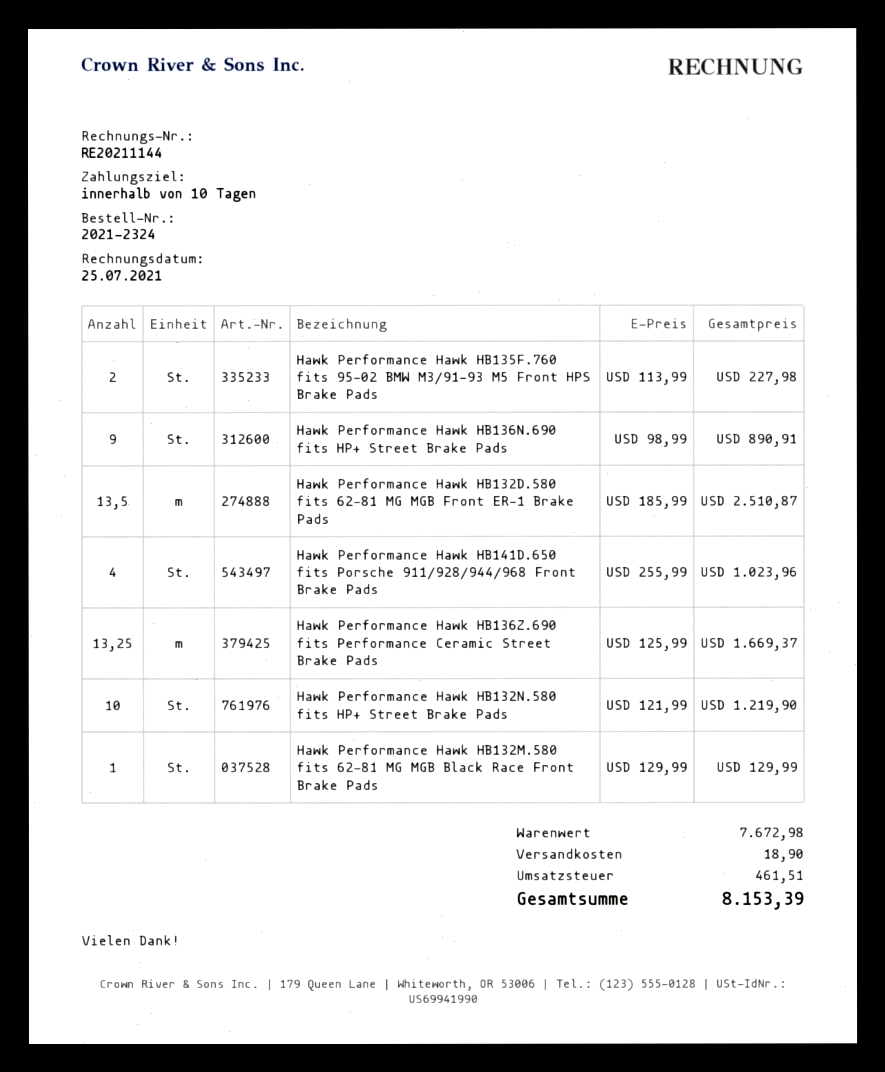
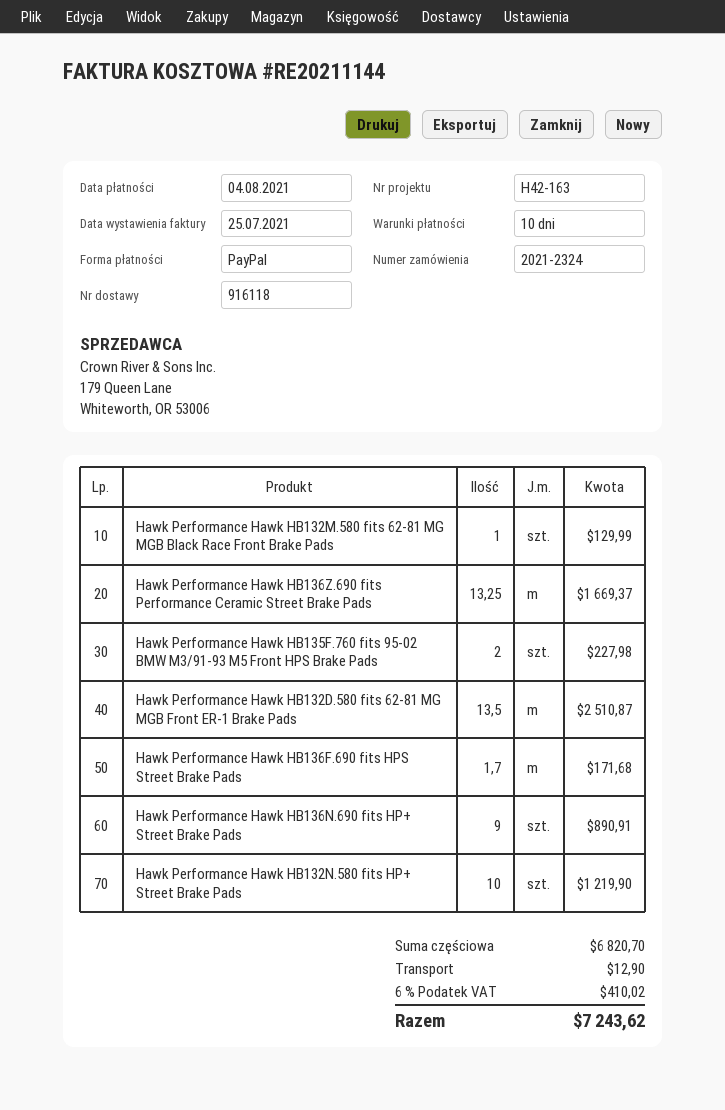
Hawk Performance Hawk HB141D.650 fits Porsche 911/928/944/968 Front Brake Pads: 4 for 1023.96 -> none
Hawk Performance Hawk HB136F.690 fits HPS Street Brake Pads: none -> 1.7 for 171.68
subtotal: 7672.98 -> 6820.70
shipping: 18.90 -> 12.90
tax: 461.51 -> 410.02
total: 8153.39 -> 7243.62

